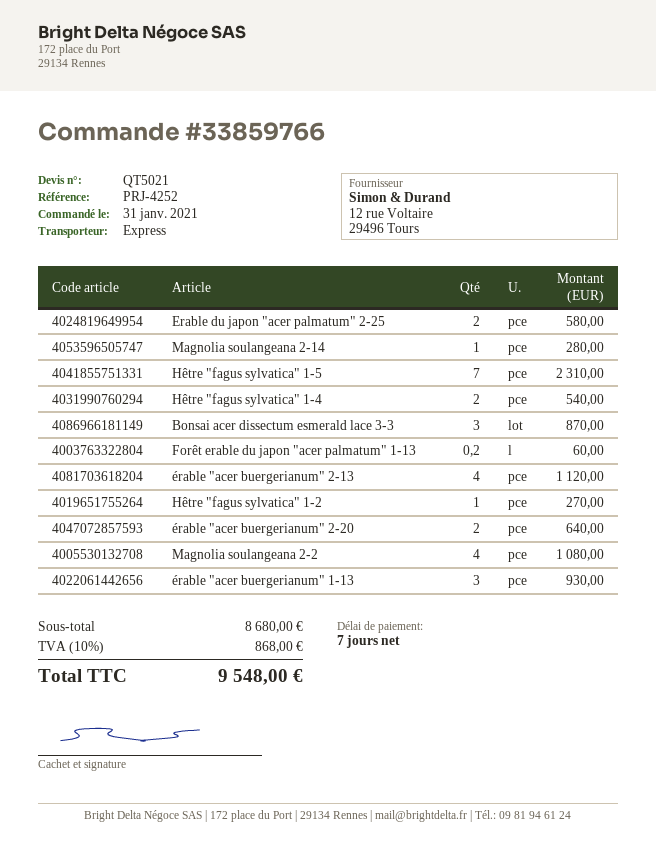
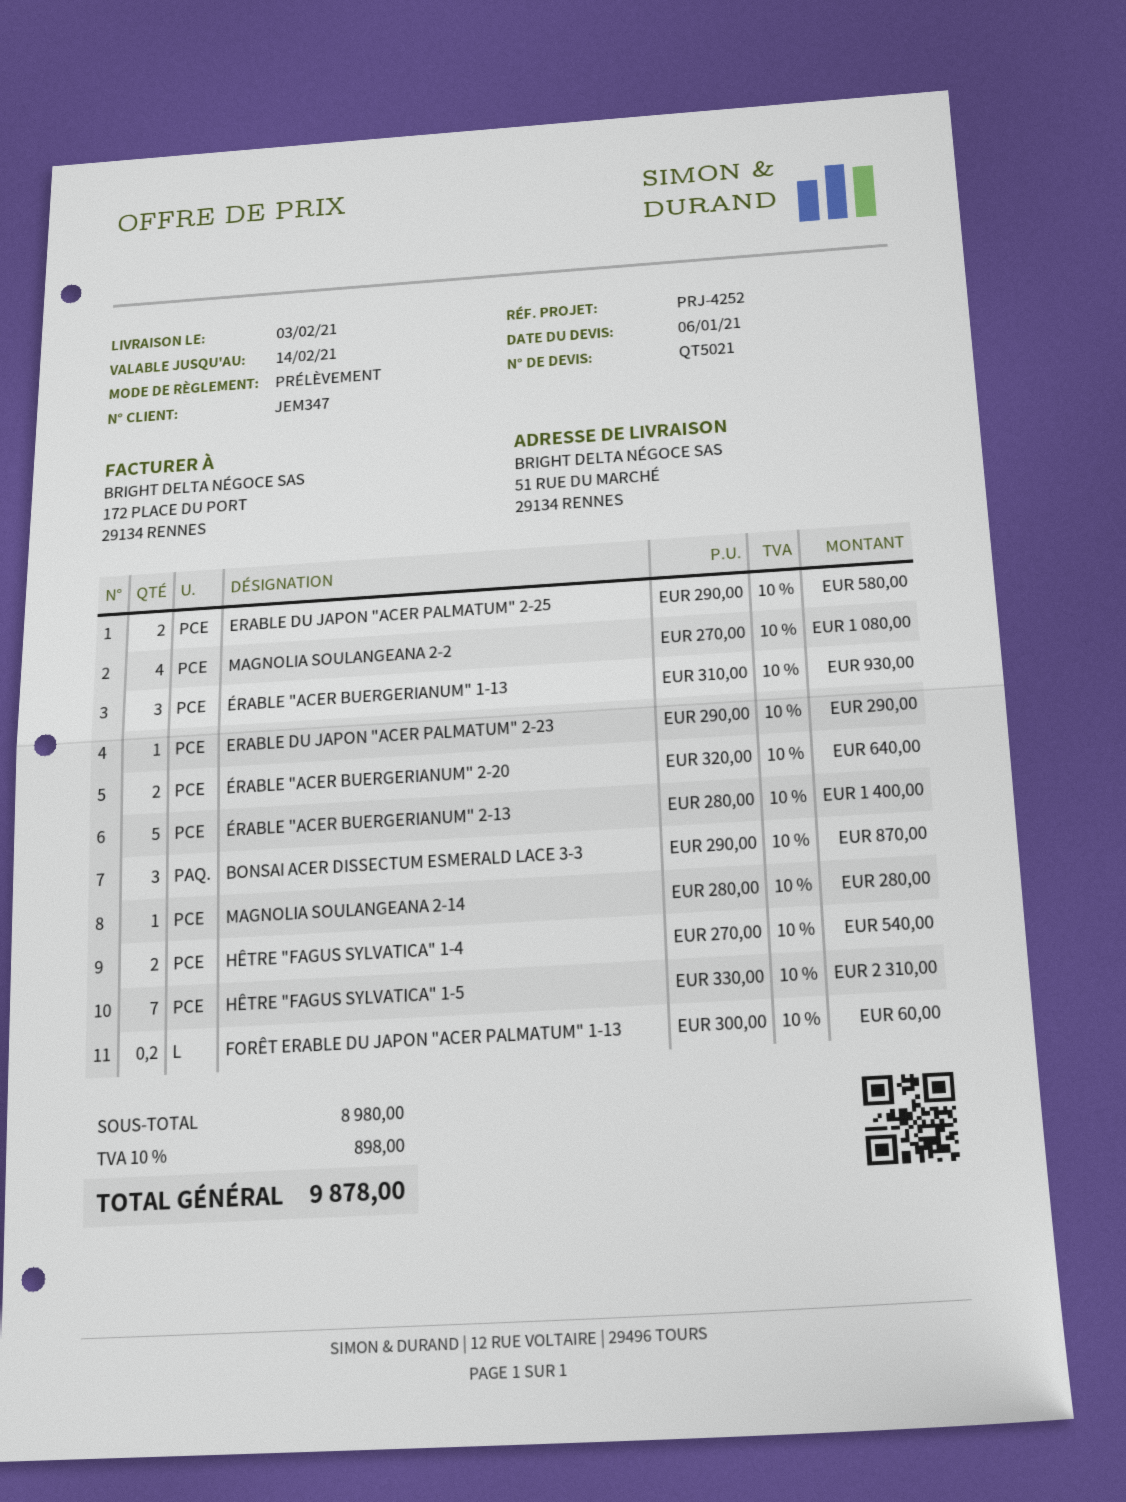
érable "acer buergerianum" 2-13: 4 for 1120.00 -> 5 for 1400.00
Hêtre "fagus sylvatica" 1-2: 1 for 270.00 -> none
ERABLE DU JAPON "ACER PALMATUM" 2-23: none -> 1 for 290.00
subtotal: 8680.00 -> 8980.00
tax: 10% = 868.00 -> 10% = 898.00
total: 9548.00 -> 9878.00

